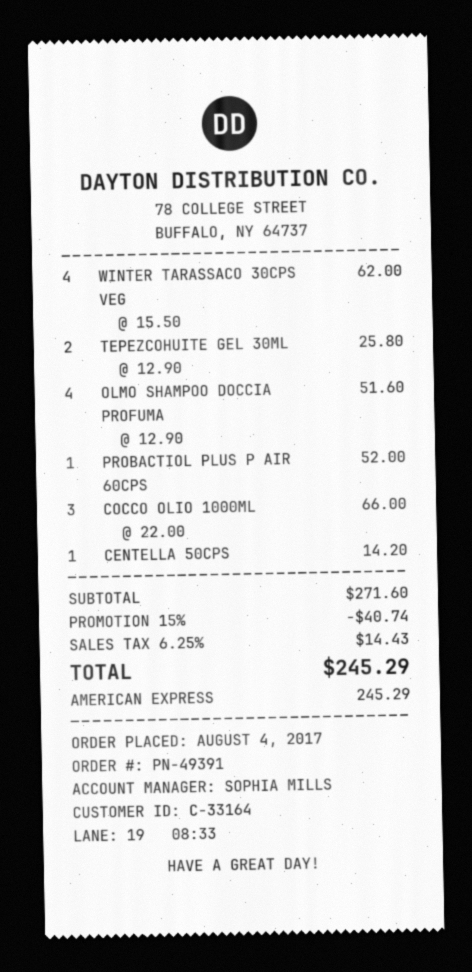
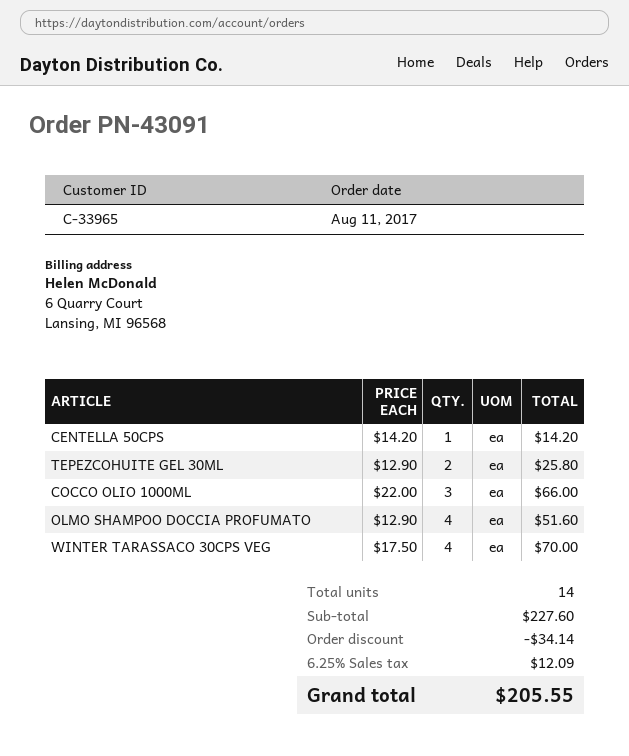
order number: PN-49391 -> PN-43091
order date: 2017-08-04 -> 2017-08-11
customer number: C-33164 -> C-33965
WINTER TARASSACO 30CPS VEG: 4 x 15.50 = 62.00 -> 4 x 17.50 = 70.00
PROBACTIOL PLUS P AIR 60CPS: 1 x 52.00 = 52.00 -> none
subtotal: 271.60 -> 227.60
discount: 40.74 -> 34.14
tax: 6.25% = 14.43 -> 6.25% = 12.09
total: 245.29 -> 205.55

